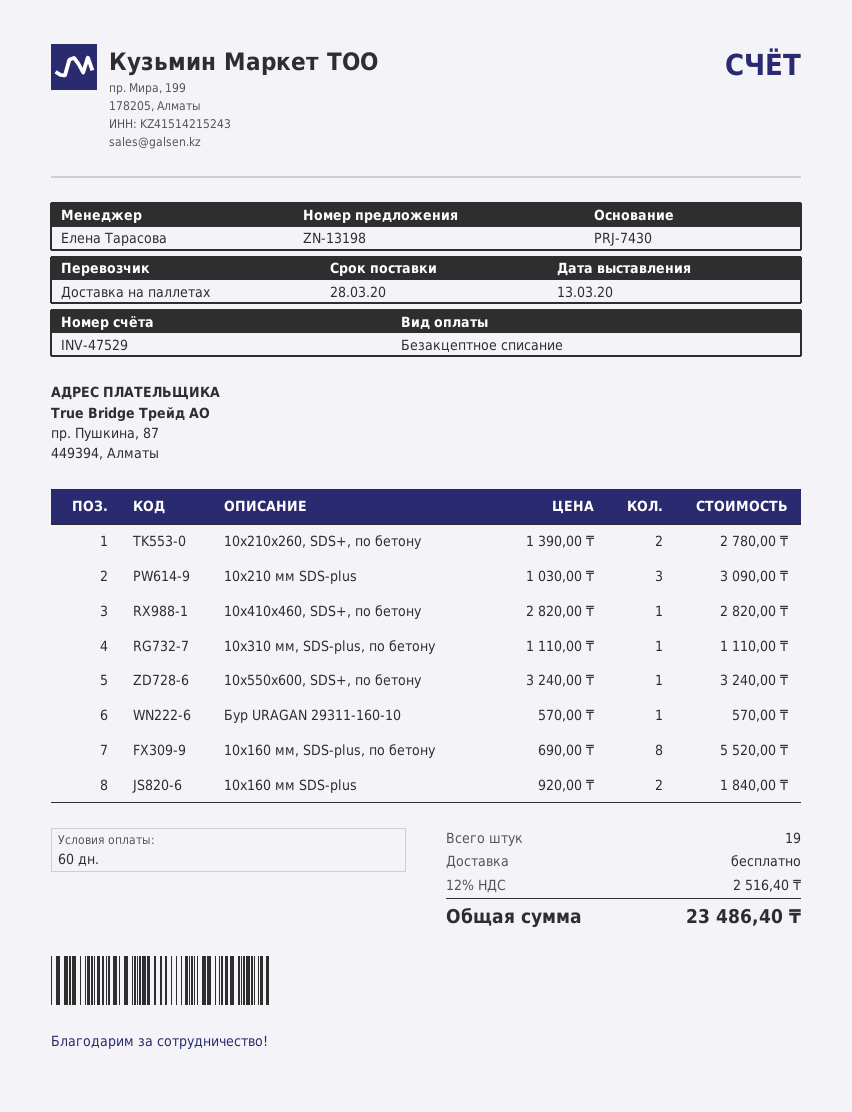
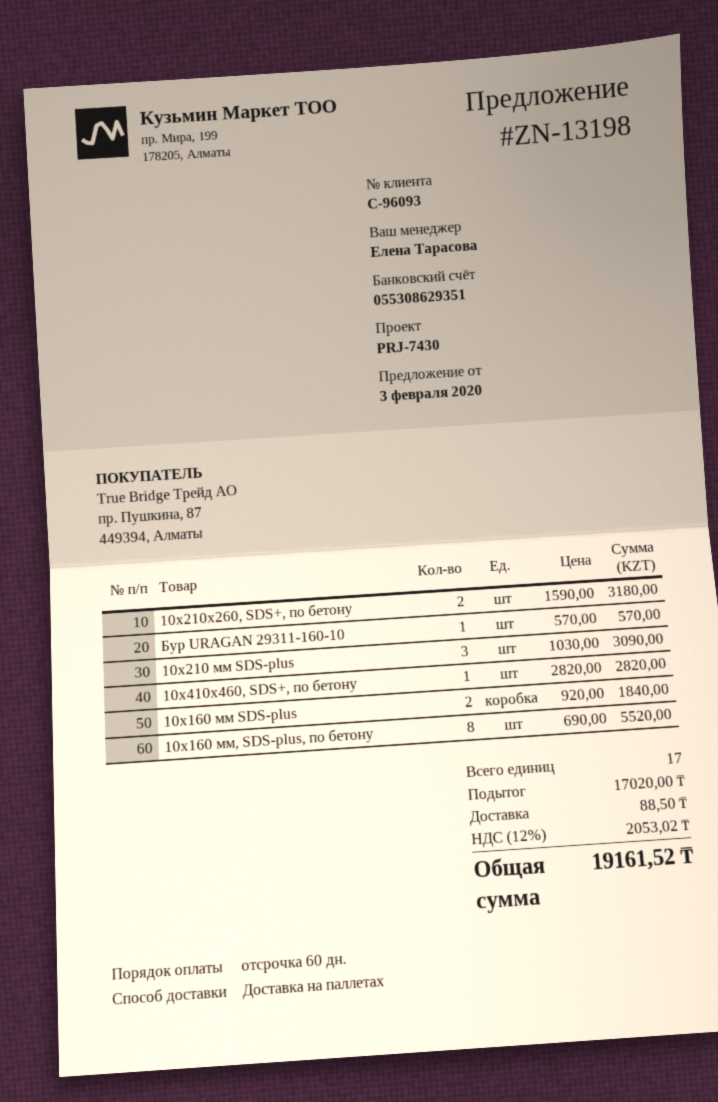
10x210x260, SDS+, по бетону: 2 x 1390.00 = 2780.00 -> 2 x 1590.00 = 3180.00
10х310 мм, SDS-plus, по бетону: 1 x 1110.00 = 1110.00 -> none
10x550x600, SDS+, по бетону: 1 x 3240.00 = 3240.00 -> none
total quantity: 19 -> 17
shipping: 0.00 -> 88.50
tax: 12% = 2516.40 -> 12% = 2053.02
total: 23486.40 -> 19161.52

